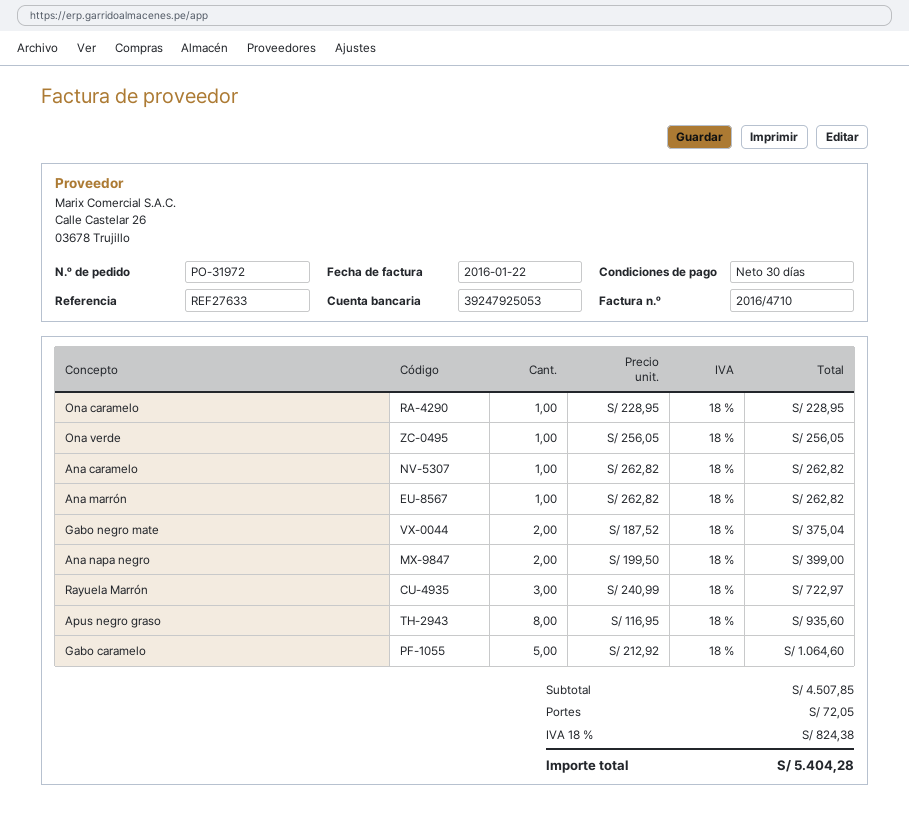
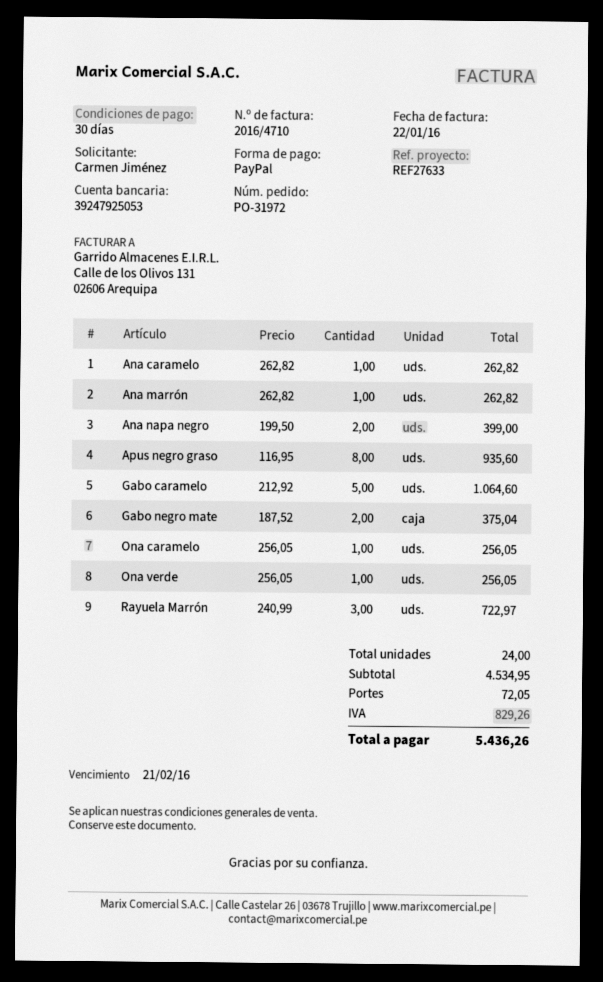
Ona caramelo: 1 x 228.95 = 228.95 -> 1 x 256.05 = 256.05
subtotal: 4507.85 -> 4534.95
tax: 824.38 -> 829.26
total: 5404.28 -> 5436.26

